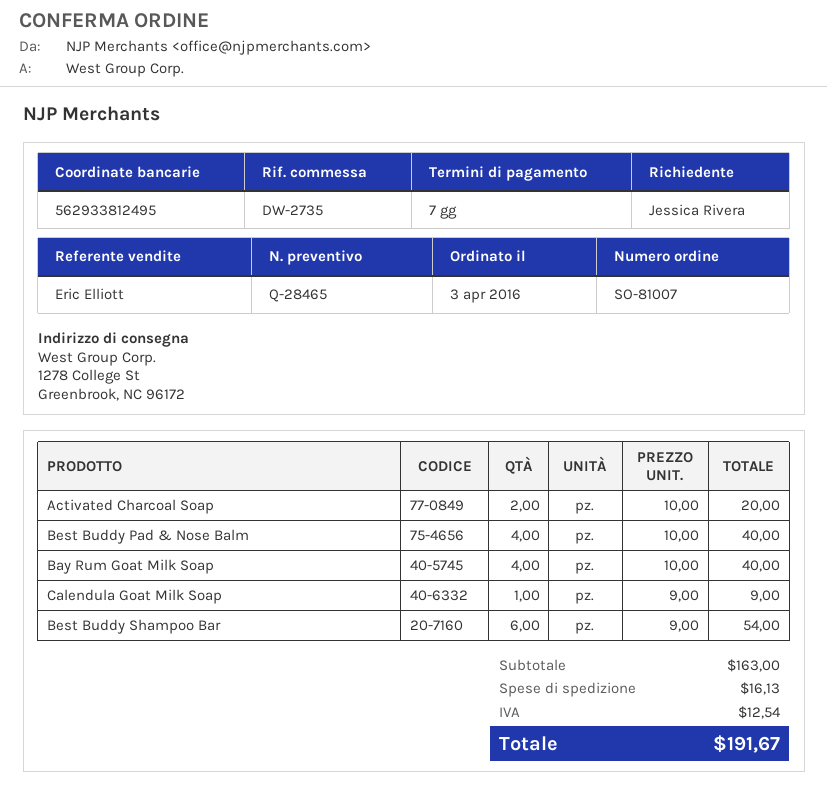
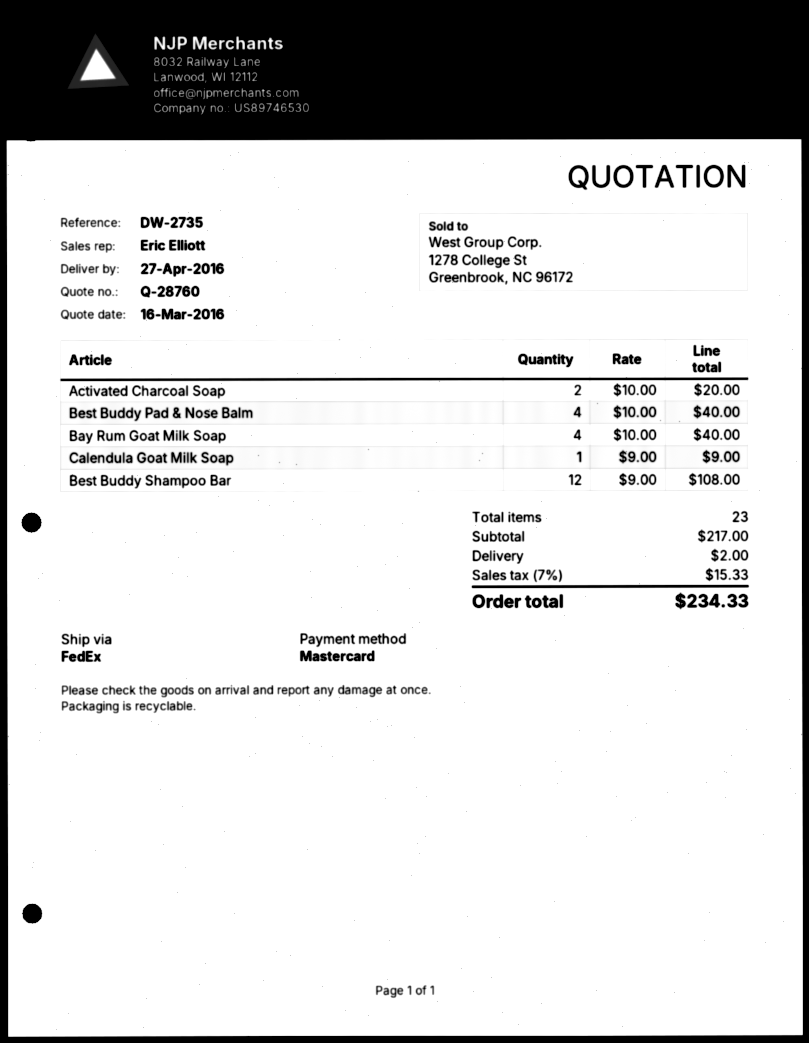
quote number: Q-28465 -> Q-28760
Best Buddy Shampoo Bar: 6 x 9.00 = 54.00 -> 12 x 9.00 = 108.00
subtotal: 163.00 -> 217.00
shipping: 16.13 -> 2.00
tax: 12.54 -> 15.33
total: 191.67 -> 234.33

